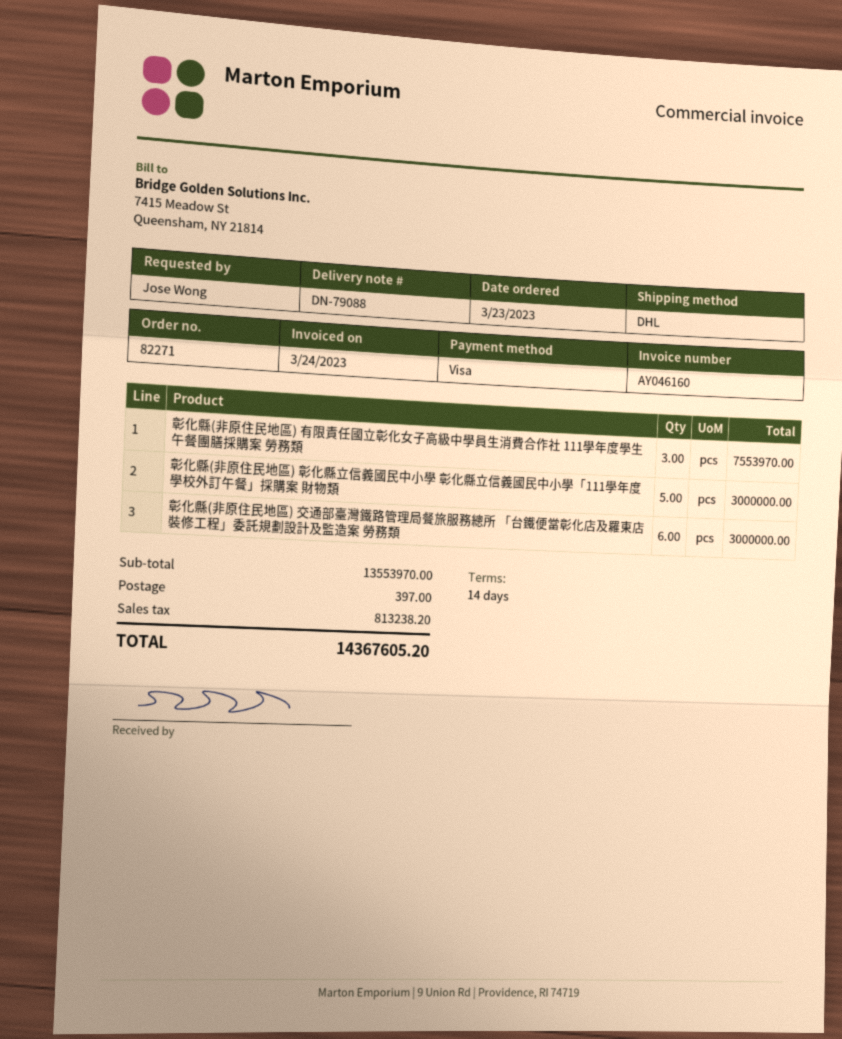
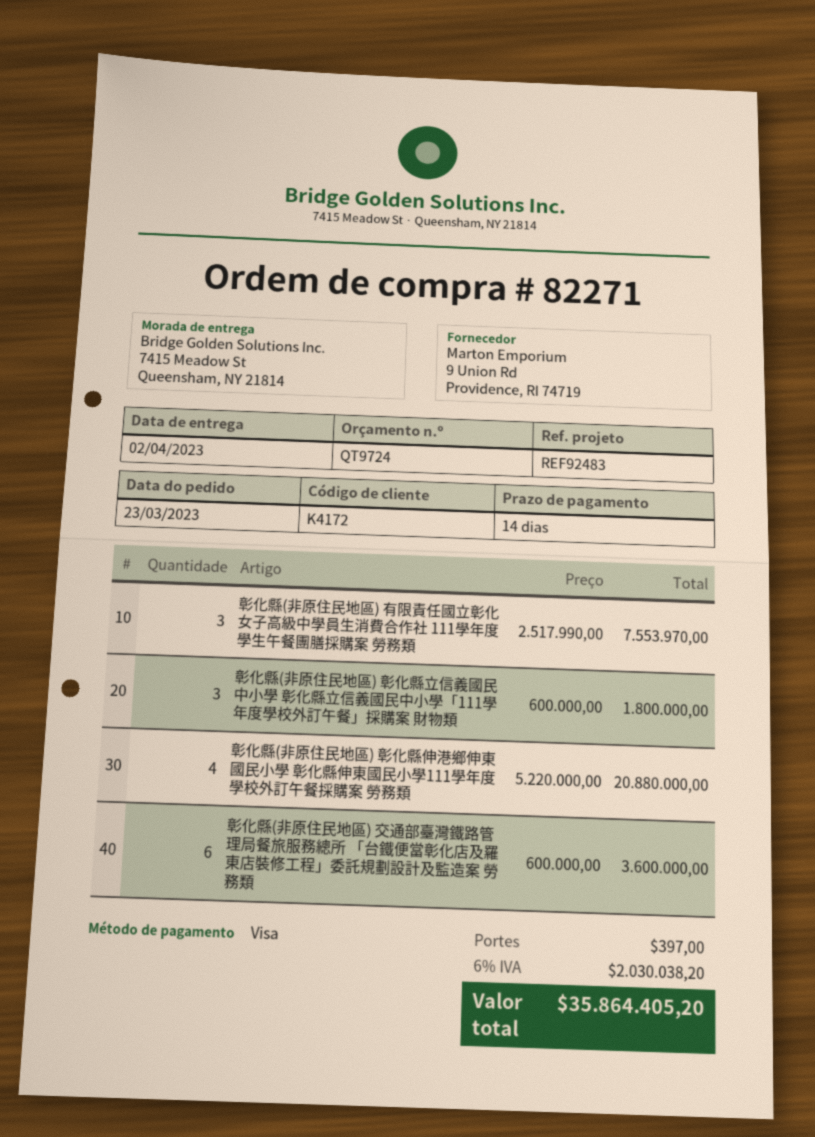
彰化縣(非原住民地區) 彰化縣立信義國民中小學 彰化縣立信義國民中小學「111學年度學校外訂午餐」採購案 財物類: 5 for 3000000.00 -> 3 for 1800000.00
彰化縣(非原住民地區) 交通部臺灣鐵路管理局餐旅服務總所 「台鐵便當彰化店及羅東店裝修工程」委託規劃設計及監造案 勞務類: 6 for 3000000.00 -> 6 for 3600000.00
彰化縣(非原住民地區) 彰化縣伸港鄉伸東國民小學 彰化縣伸東國民小學111學年度學校外訂午餐採購案 勞務類: none -> 4 for 20880000.00
tax: 813238.20 -> 2030038.20
total: 14367605.20 -> 35864405.20

